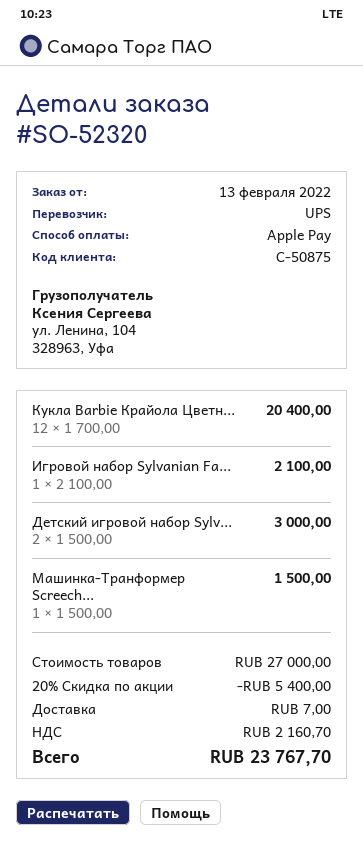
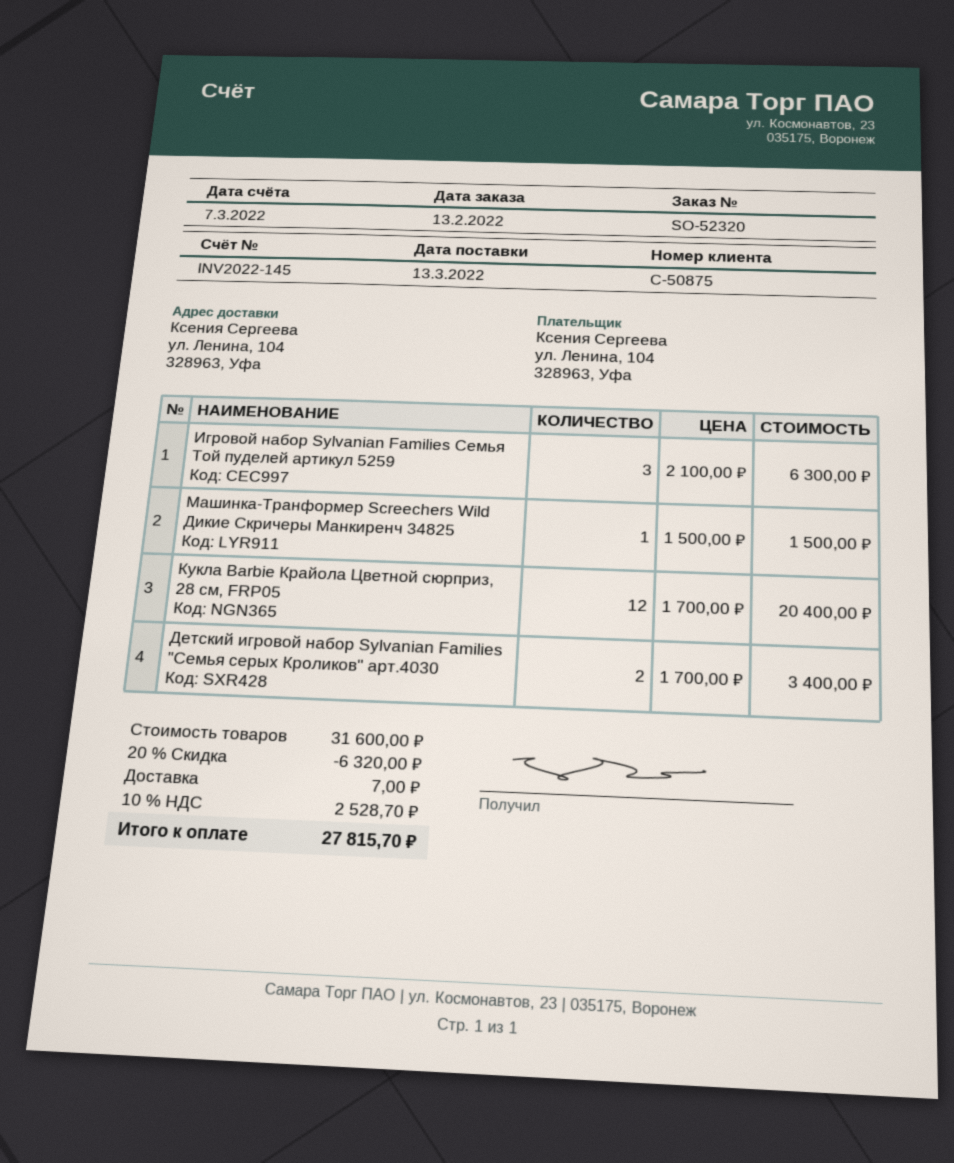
Игровой набор Sylvanian Fa...: 1 x 2100.00 = 2100.00 -> 3 x 2100.00 = 6300.00
Детский игровой набор Sylv...: 2 x 1500.00 = 3000.00 -> 2 x 1700.00 = 3400.00
subtotal: 27000.00 -> 31600.00
discount: 20% = 5400.00 -> 20% = 6320.00
tax: 2160.70 -> 2528.70
total: 23767.70 -> 27815.70

